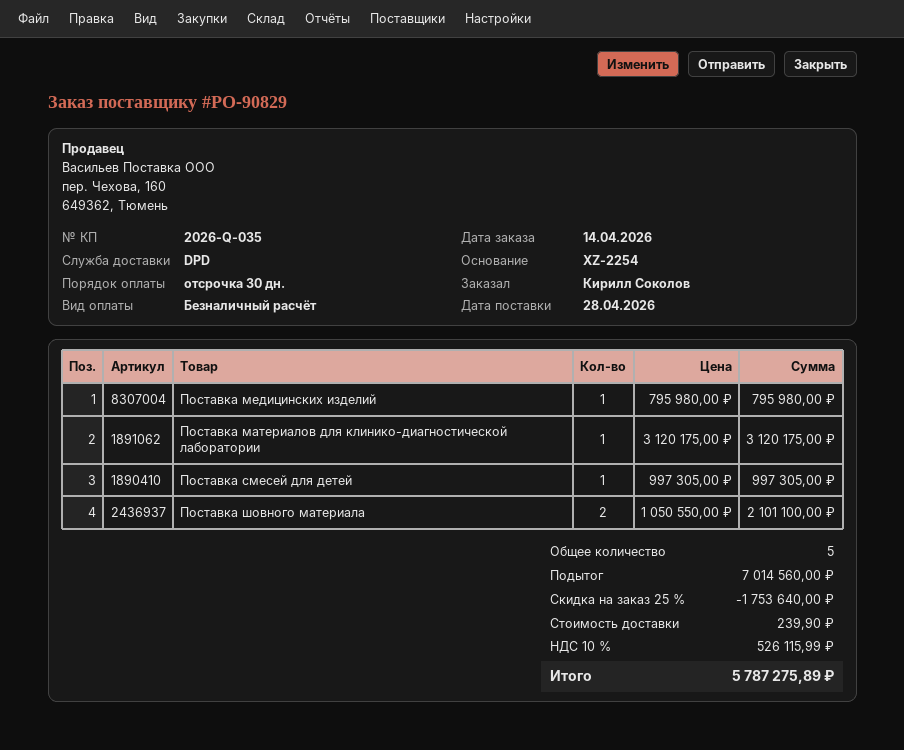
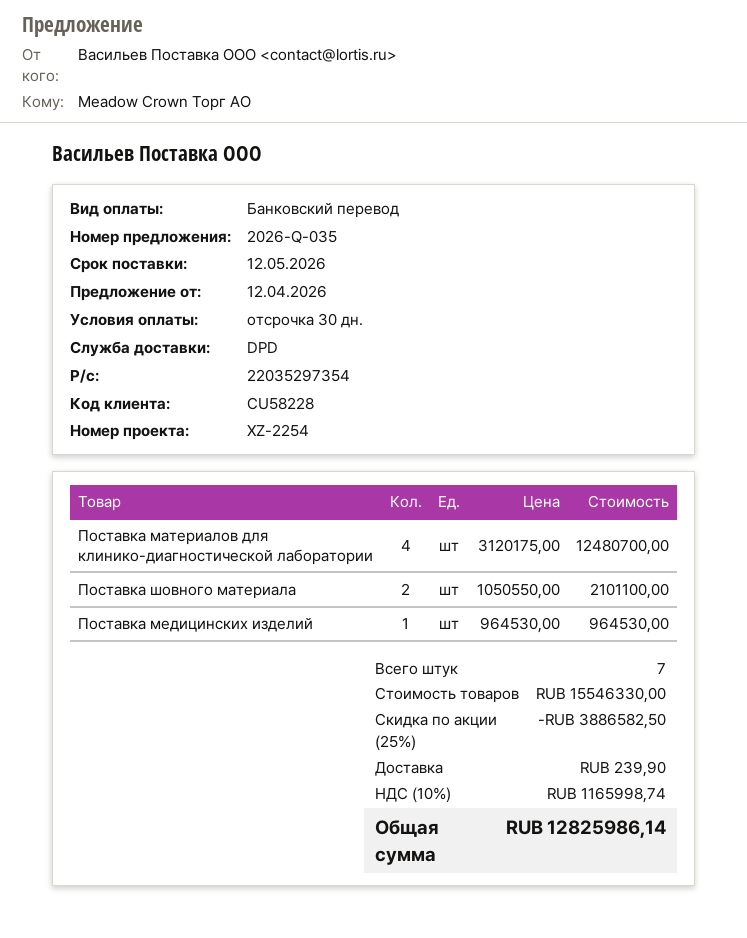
delivery date: 2026-04-28 -> 2026-05-12
Поставка медицинских изделий: 1 x 795980.00 = 795980.00 -> 1 x 964530.00 = 964530.00
Поставка материалов для клинико-диагностической лаборатории: 1 x 3120175.00 = 3120175.00 -> 4 x 3120175.00 = 12480700.00
Поставка смесей для детей: 1 x 997305.00 = 997305.00 -> none
total quantity: 5 -> 7
subtotal: 7014560.00 -> 15546330.00
discount: 25% = 1753640.00 -> 25% = 3886582.50
tax: 10% = 526115.99 -> 10% = 1165998.74
total: 5787275.89 -> 12825986.14

